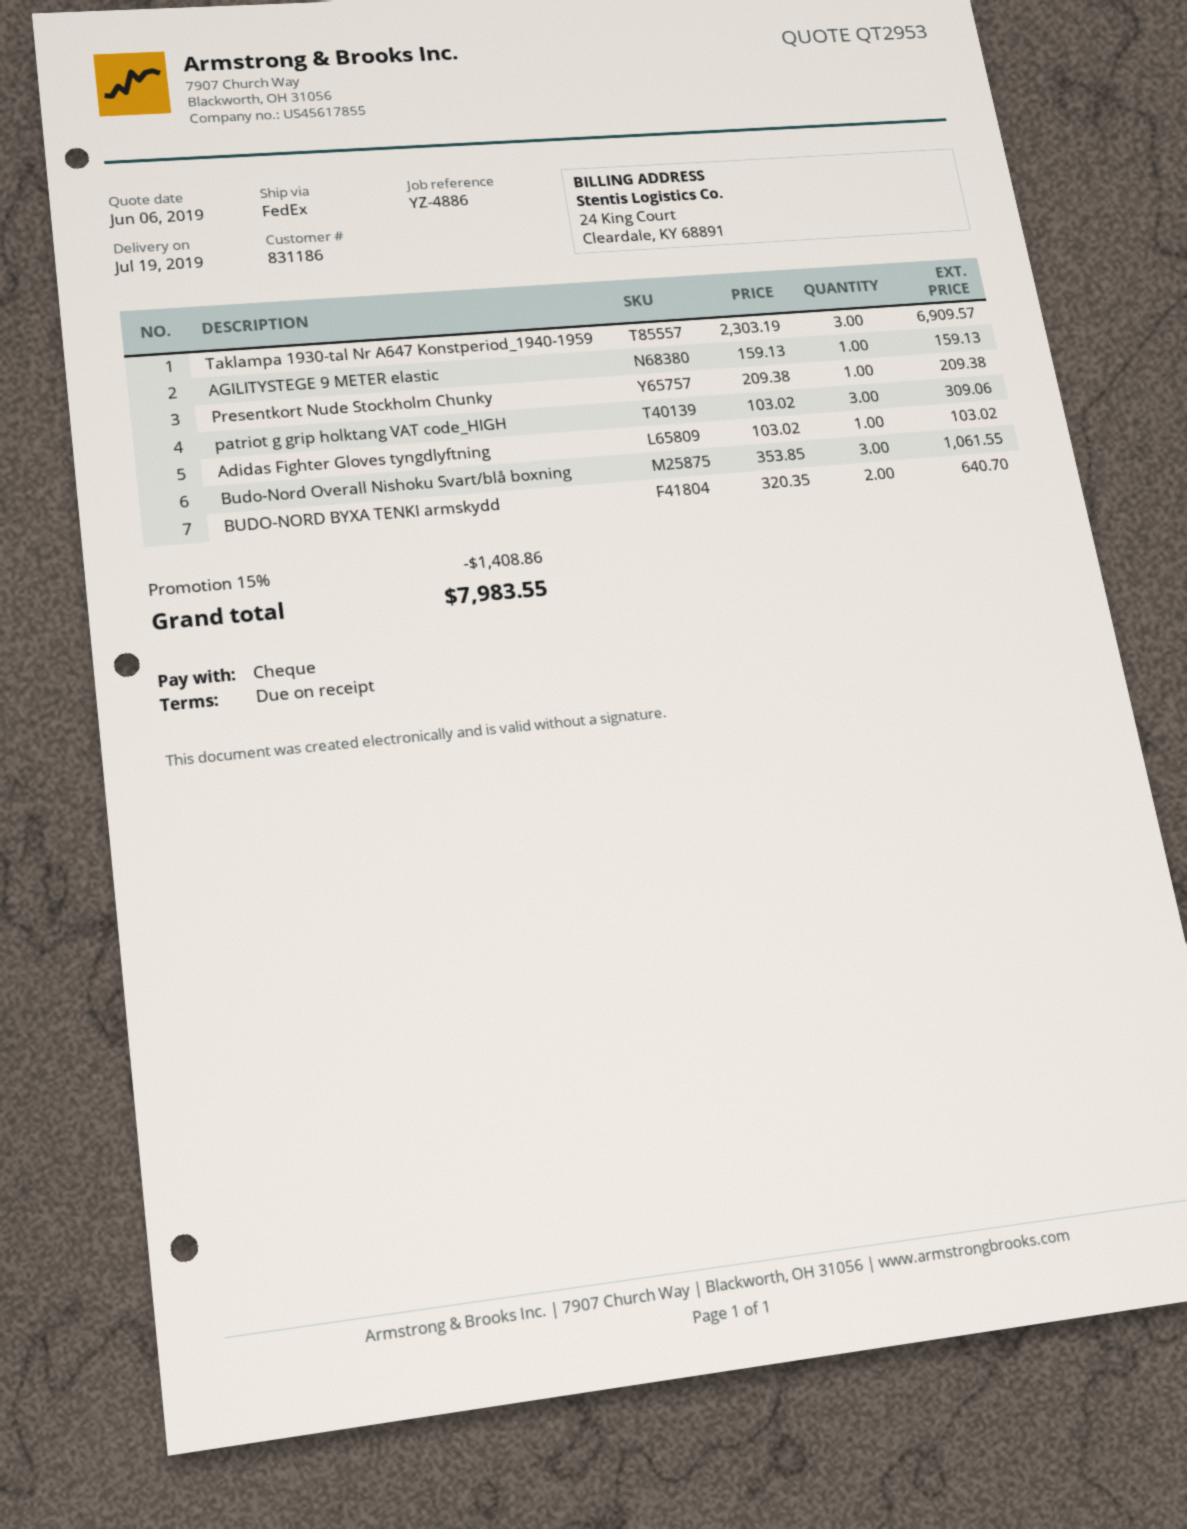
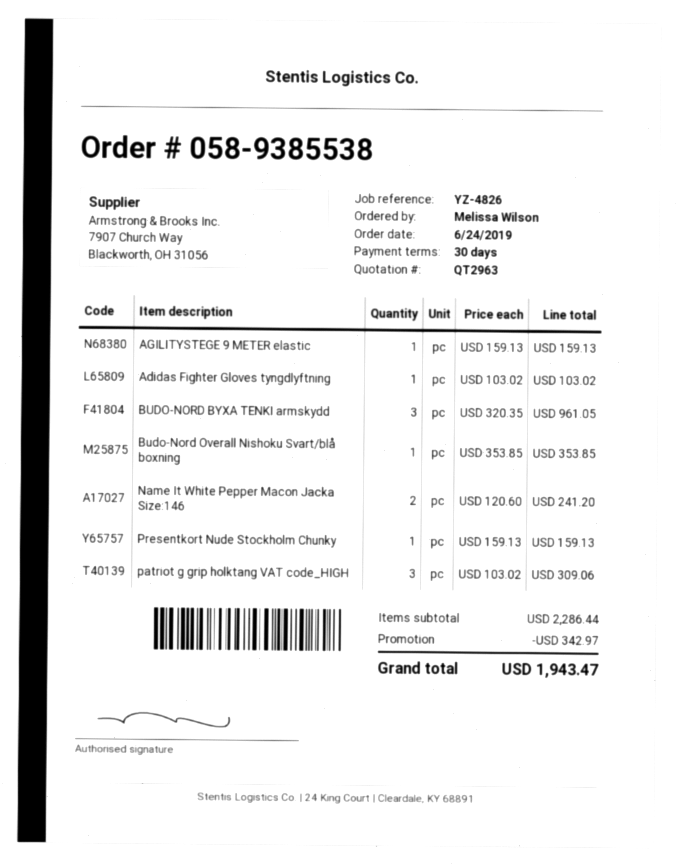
quote number: QT2953 -> QT2963
payment terms: on receipt -> 30 days
reference: YZ-4886 -> YZ-4826
Taklampa 1930-tal Nr A647 Konstperiod_1940-1959: 3 x 2303.19 = 6909.57 -> none
Presentkort Nude Stockholm Chunky: 1 x 209.38 = 209.38 -> 1 x 159.13 = 159.13
Budo-Nord Overall Nishoku Svart/blå boxning: 3 x 353.85 = 1061.55 -> 1 x 353.85 = 353.85
BUDO-NORD BYXA TENKI armskydd: 2 x 320.35 = 640.70 -> 3 x 320.35 = 961.05
Name It White Pepper Macon Jacka Size:146: none -> 2 x 120.60 = 241.20
discount: 1408.86 -> 342.97
total: 7983.55 -> 1943.47

